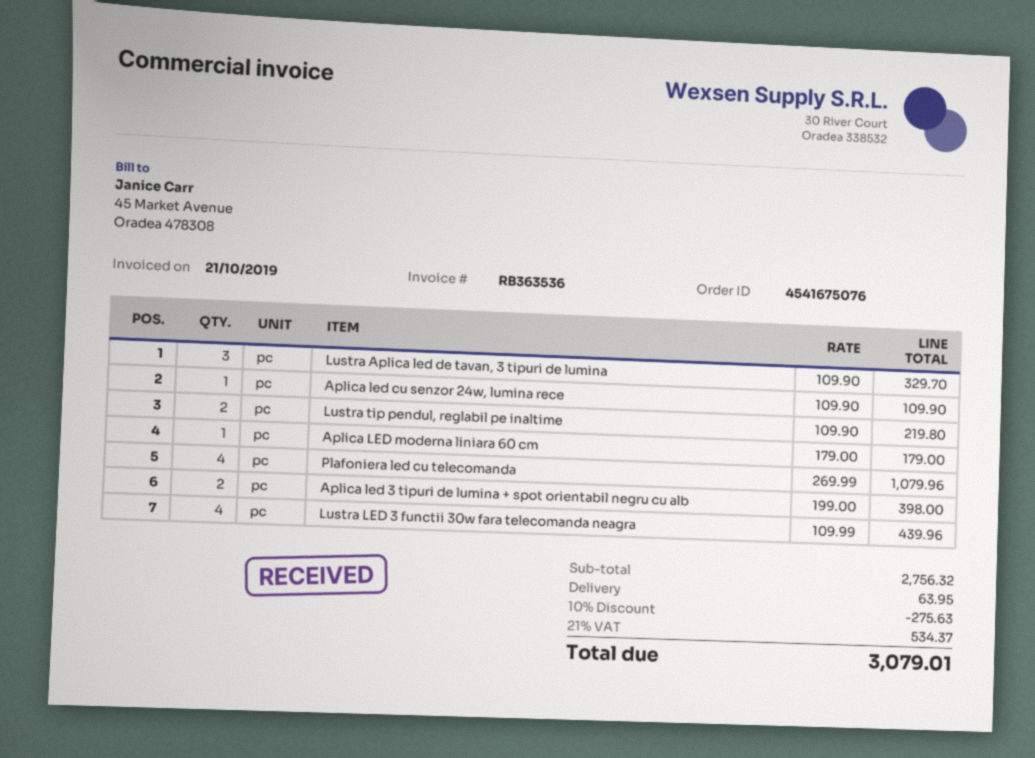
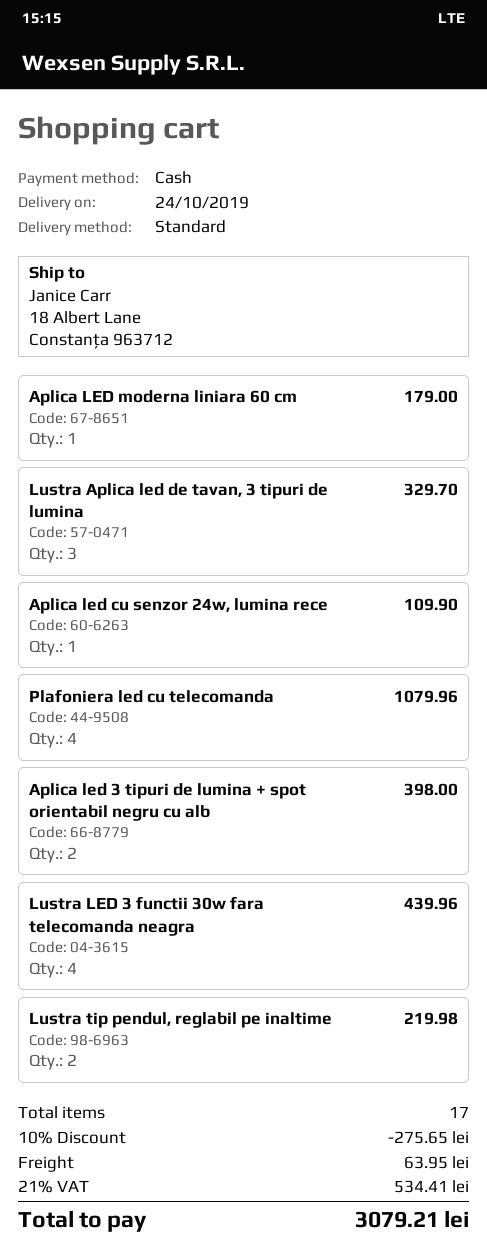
Lustra tip pendul, reglabil pe inaltime: 2 for 219.80 -> 2 for 219.98
discount: 10% = 275.63 -> 10% = 275.65
tax: 21% = 534.37 -> 21% = 534.41
total: 3079.01 -> 3079.21

